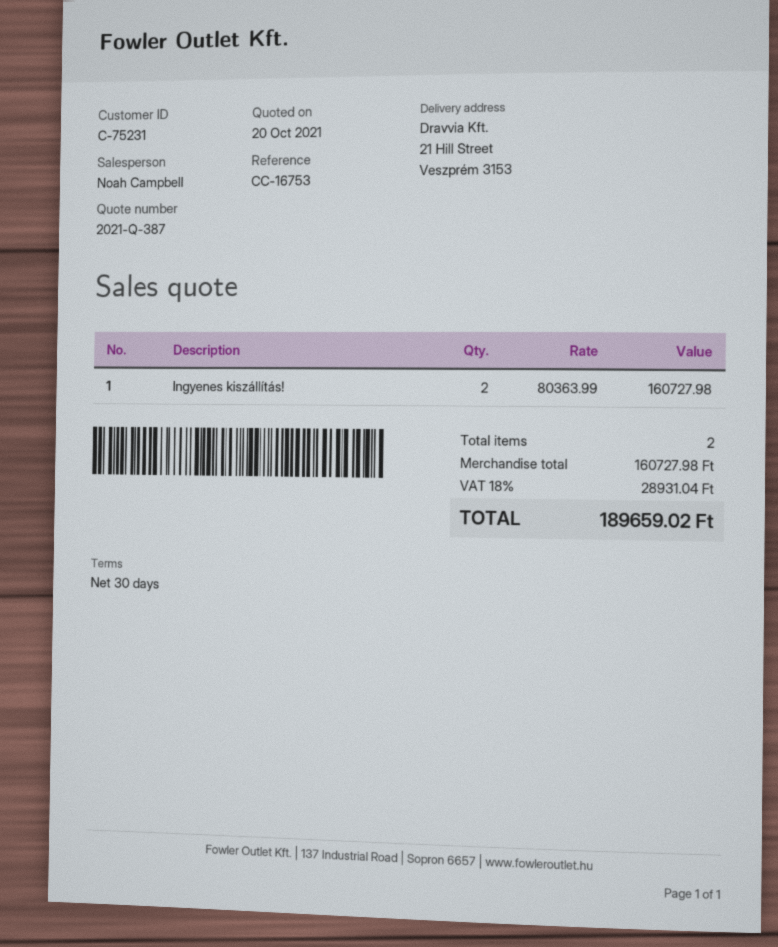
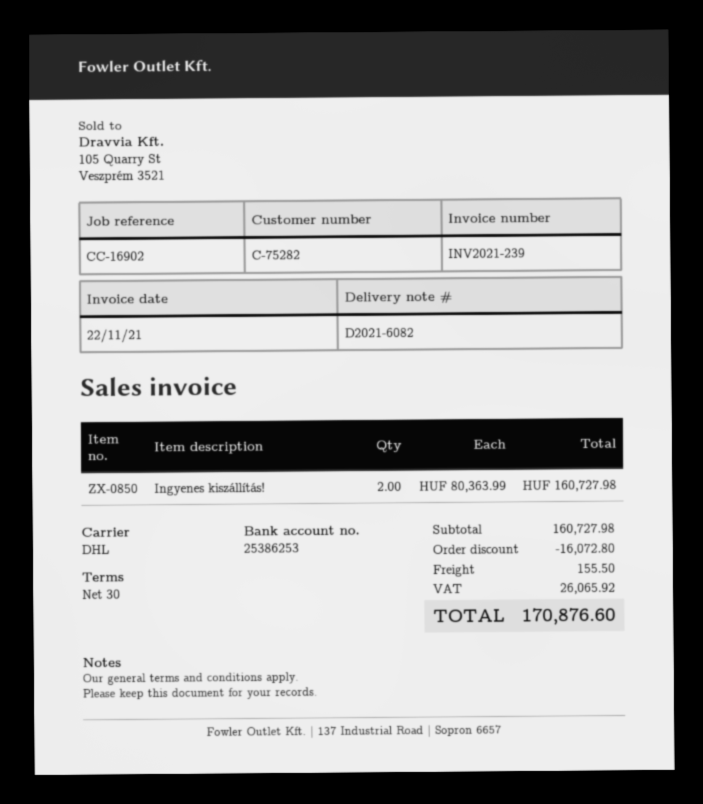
customer number: C-75231 -> C-75282
reference: CC-16753 -> CC-16902
discount: none -> 16072.80
shipping: none -> 155.50
tax: 28931.04 -> 26065.92
total: 189659.02 -> 170876.60

